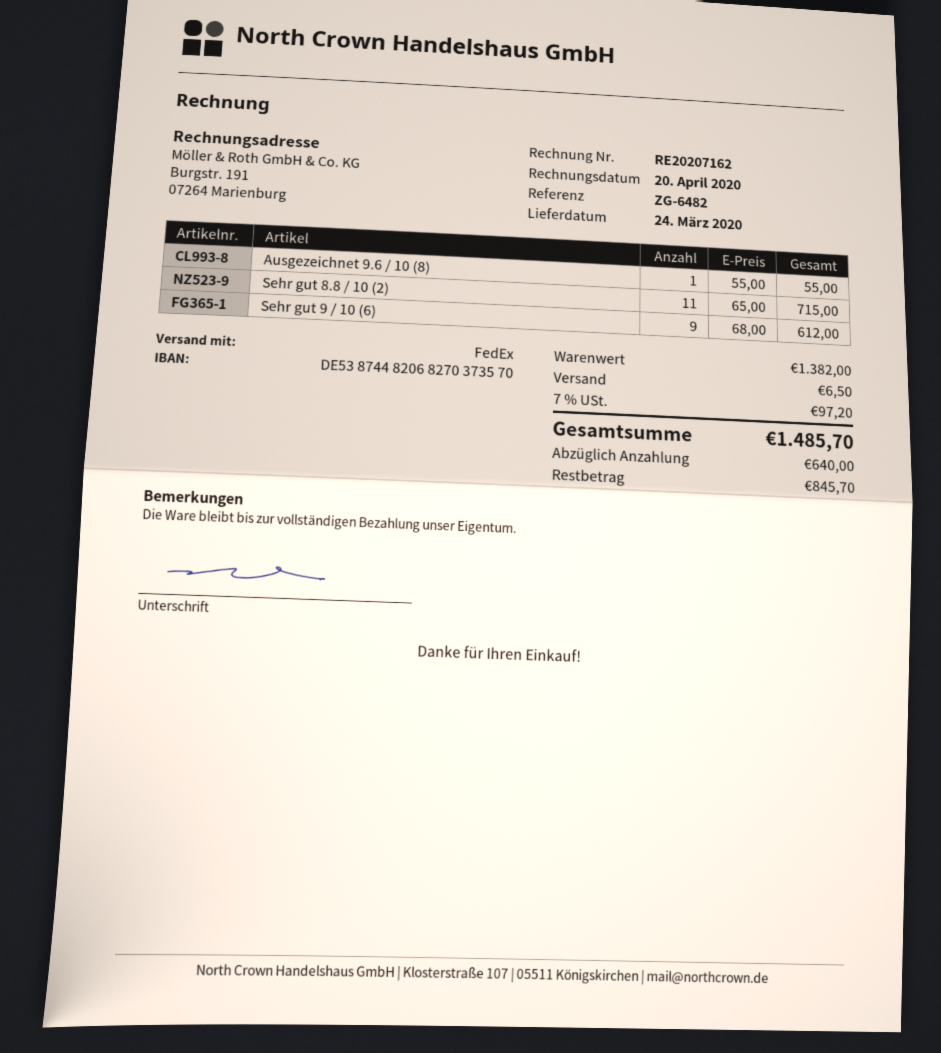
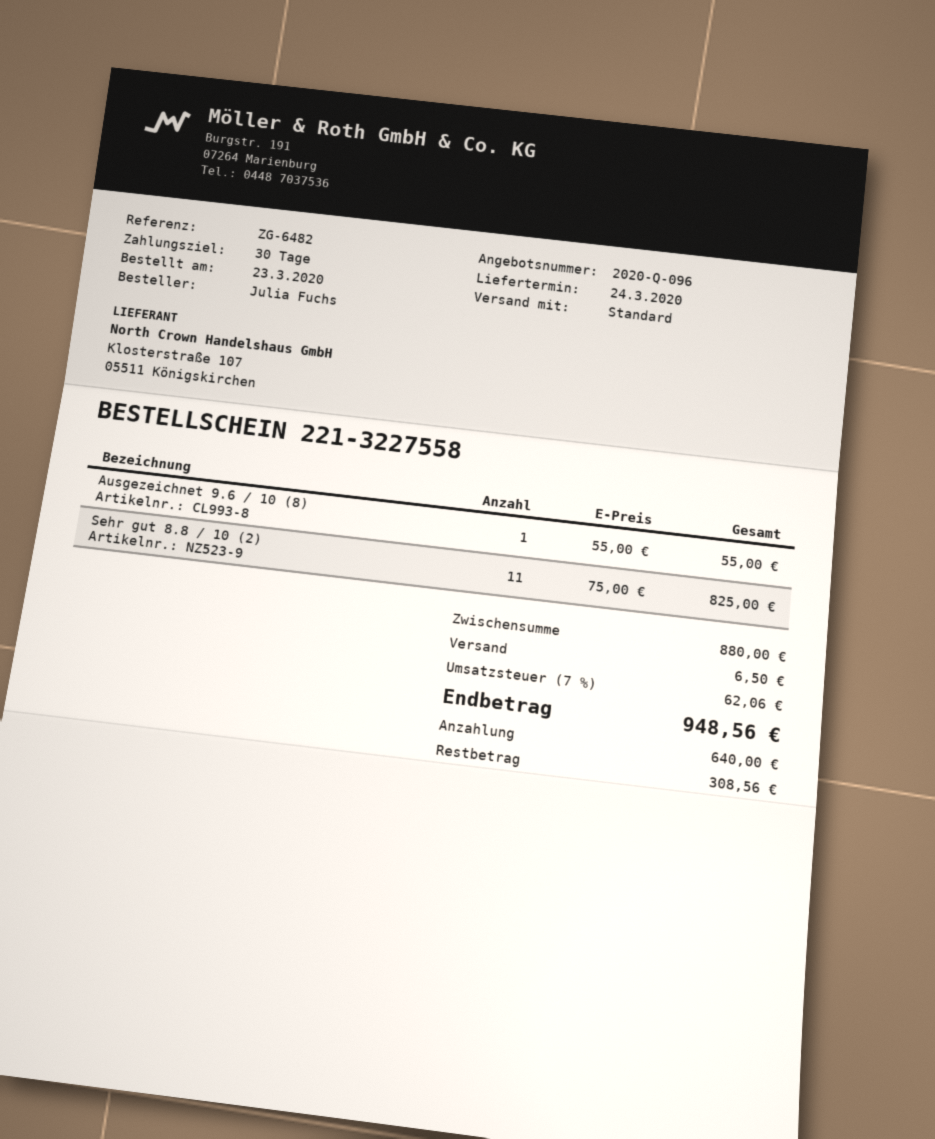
shipping method: FedEx -> standard
Sehr gut 8.8 / 10 (2): 11 x 65.00 = 715.00 -> 11 x 75.00 = 825.00
Sehr gut 9 / 10 (6): 9 x 68.00 = 612.00 -> none
subtotal: 1382.00 -> 880.00
tax: 7% = 97.20 -> 7% = 62.06
total: 1485.70 -> 948.56
balance: 845.70 -> 308.56

